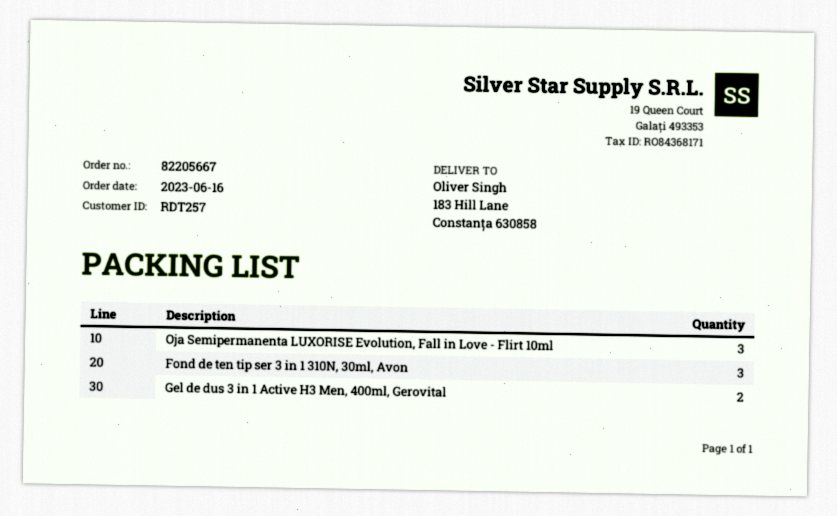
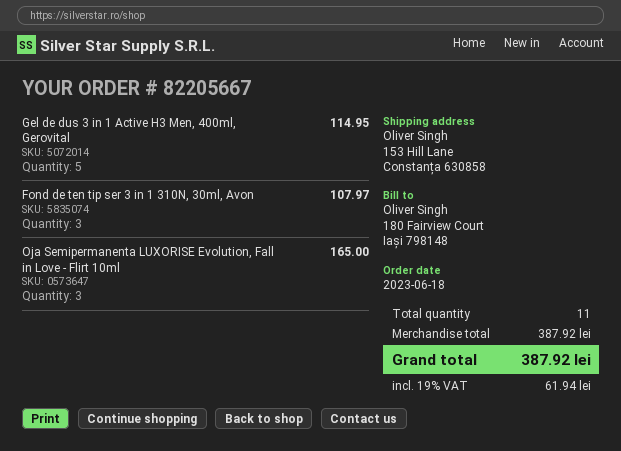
order date: 2023-06-16 -> 2023-06-18
ship to: 183 Hill Lane, Constanța 630858 -> 153 Hill Lane, Constanța 630858
Gel de dus 3 in 1 Active H3 Men, 400ml, Gerovital: 2 -> 5

